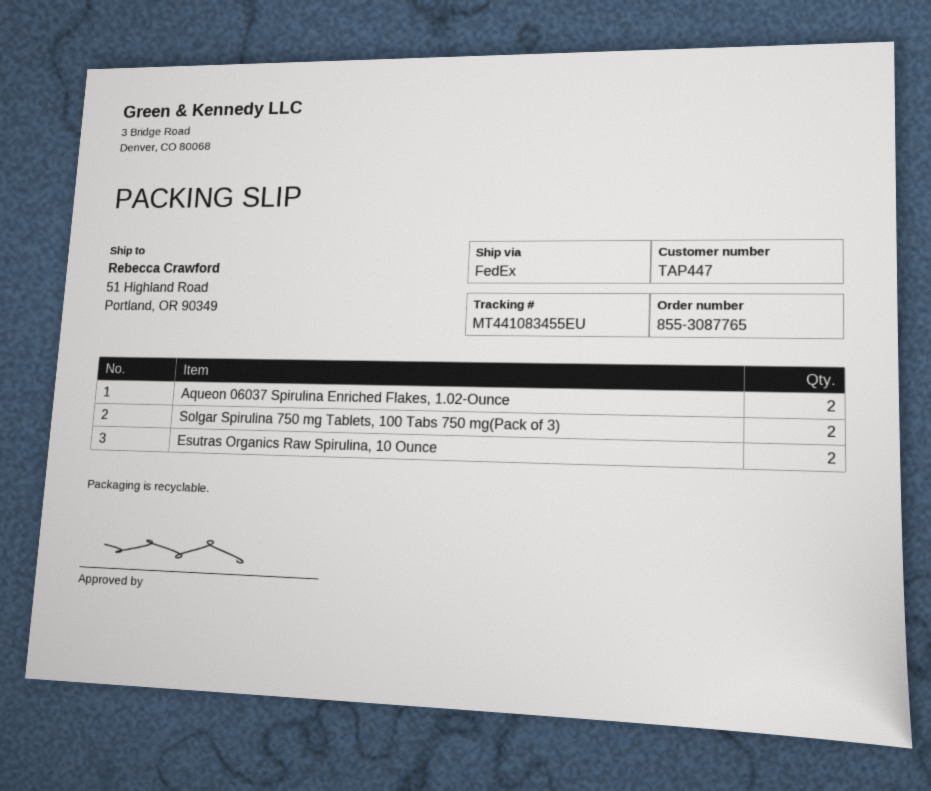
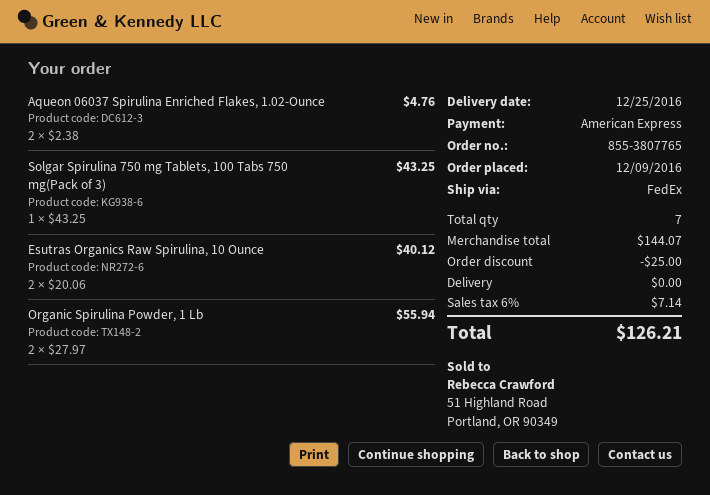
order number: 855-3087765 -> 855-3807765
Solgar Spirulina 750 mg Tablets, 100 Tabs 750 mg(Pack of 3): 2 -> 1
Organic Spirulina Powder, 1 Lb: none -> 2

